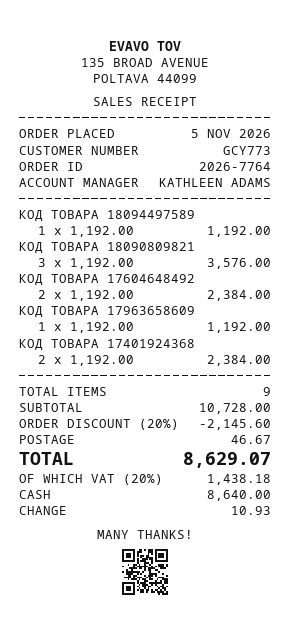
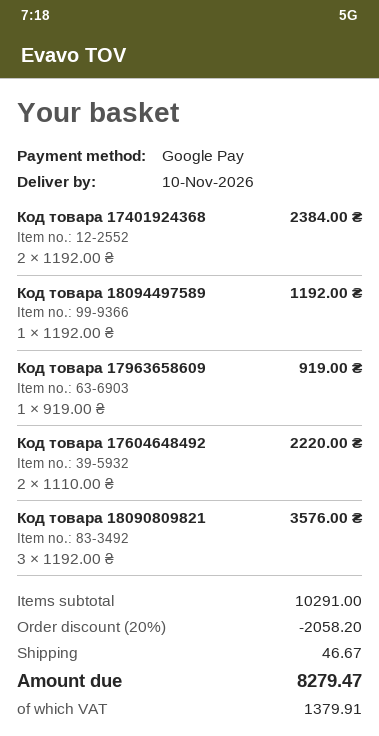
payment method: cash -> Google Pay
КОД ТОВАРА 17604648492: 2 x 1192.00 = 2384.00 -> 2 x 1110.00 = 2220.00
КОД ТОВАРА 17963658609: 1 x 1192.00 = 1192.00 -> 1 x 919.00 = 919.00
subtotal: 10728.00 -> 10291.00
discount: 20% = 2145.60 -> 20% = 2058.20
tax: 1438.18 -> 1379.91
total: 8629.07 -> 8279.47

